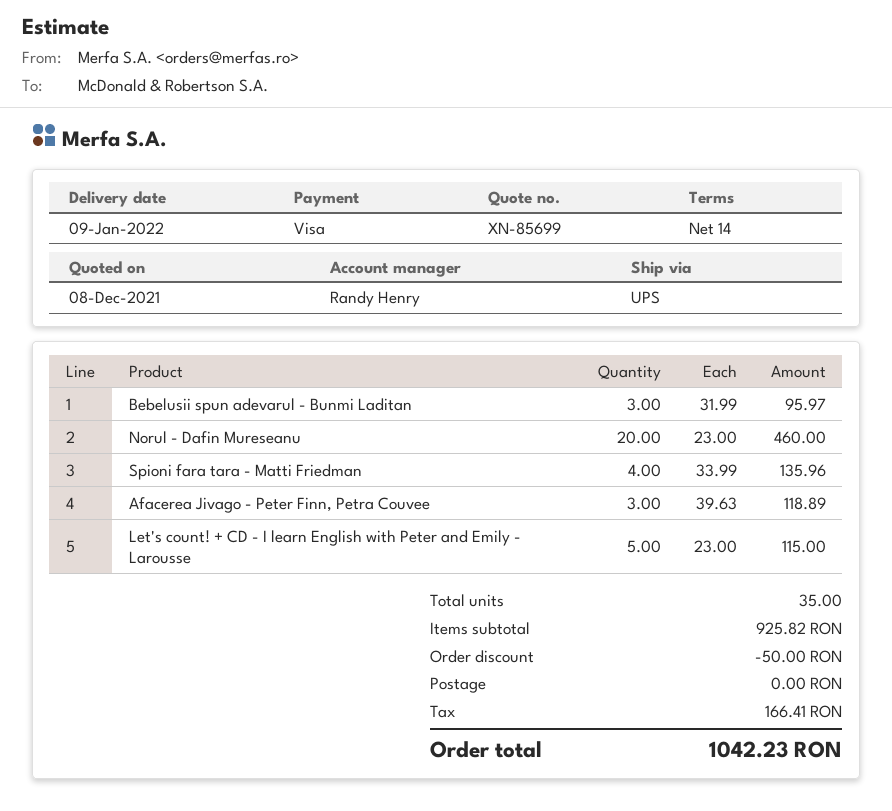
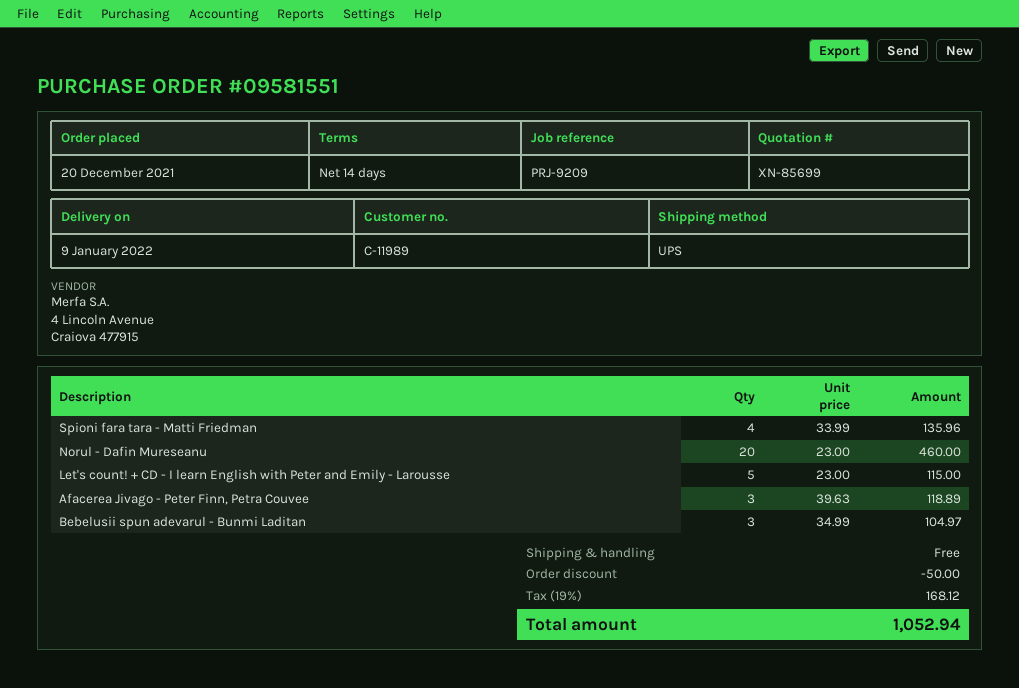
Bebelusii spun adevarul - Bunmi Laditan: 3 x 31.99 = 95.97 -> 3 x 34.99 = 104.97
tax: 166.41 -> 168.12
total: 1042.23 -> 1052.94

